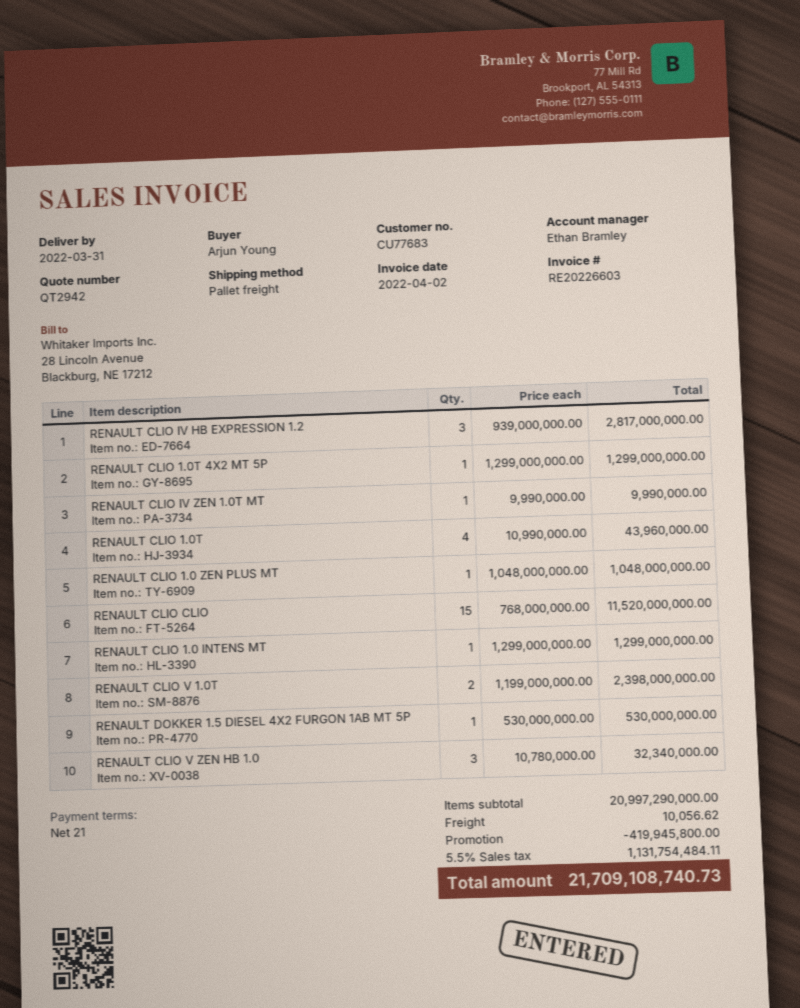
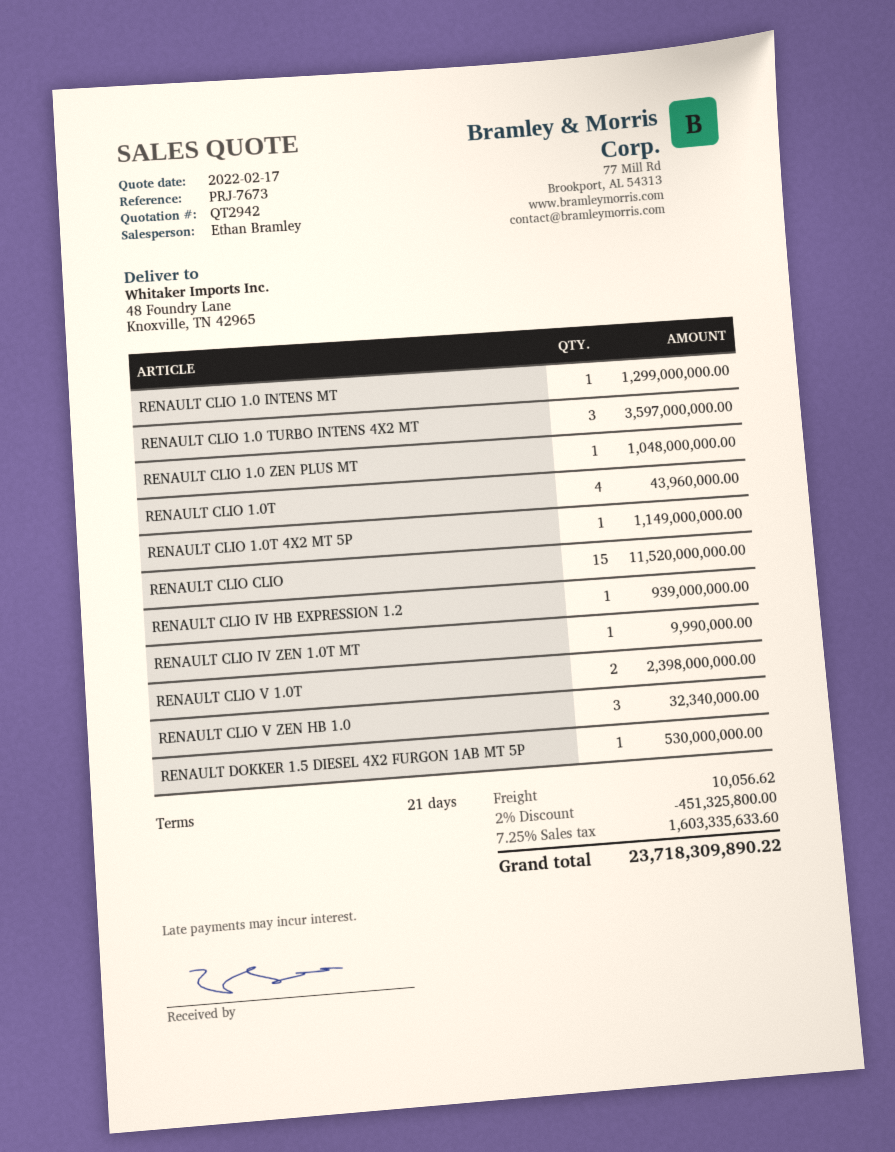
RENAULT CLIO IV HB EXPRESSION 1.2: 3 for 2817000000.00 -> 1 for 939000000.00
RENAULT CLIO 1.0T 4X2 MT 5P: 1 for 1299000000.00 -> 1 for 1149000000.00
RENAULT CLIO 1.0 TURBO INTENS 4X2 MT: none -> 3 for 3597000000.00
discount: 419945800.00 -> 451325800.00
tax: 5.5% = 1131754484.11 -> 7.25% = 1603335633.60
total: 21709108740.73 -> 23718309890.22

